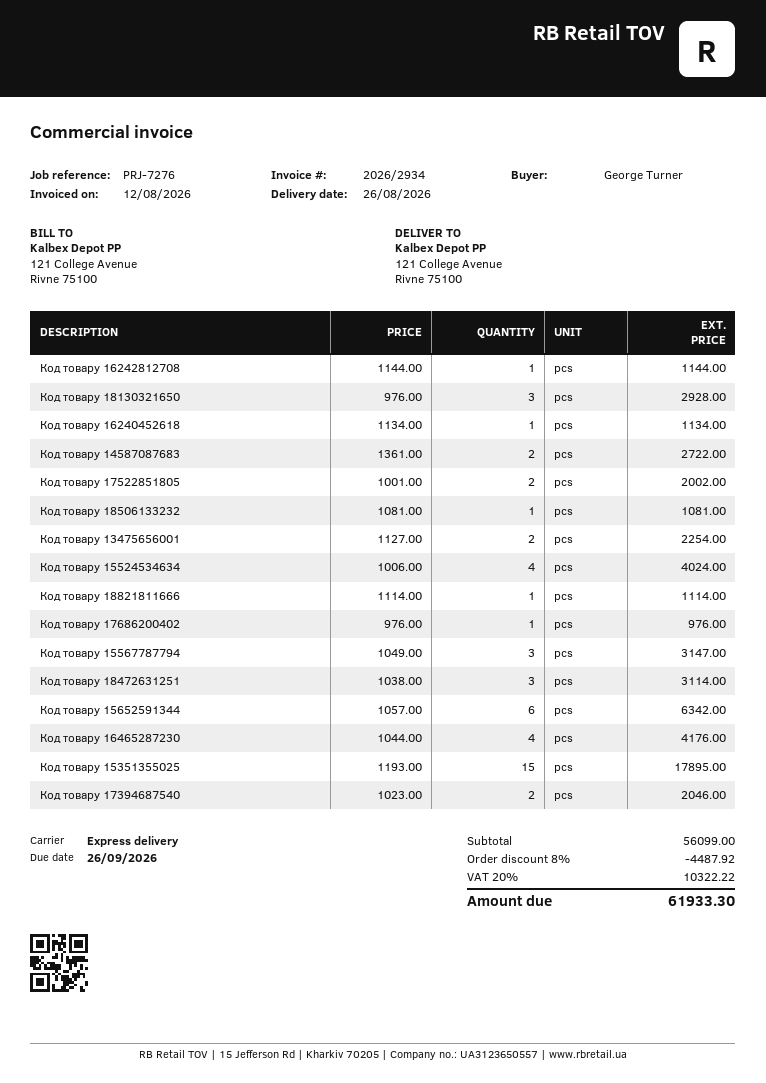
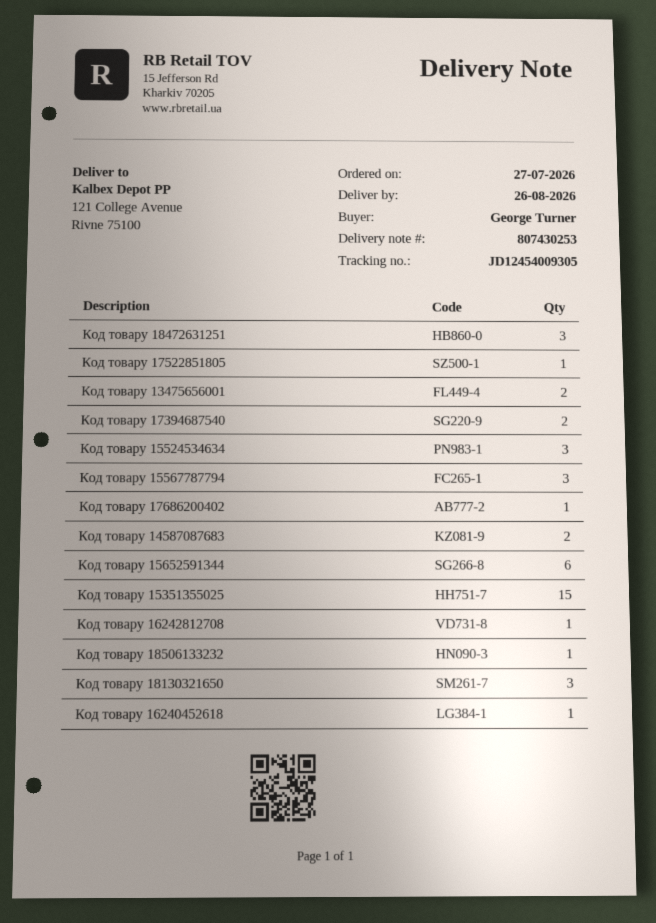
Код товару 17522851805: 2 -> 1
Код товару 15524534634: 4 -> 3
Код товару 18821811666: 1 -> none
Код товару 16465287230: 4 -> none

